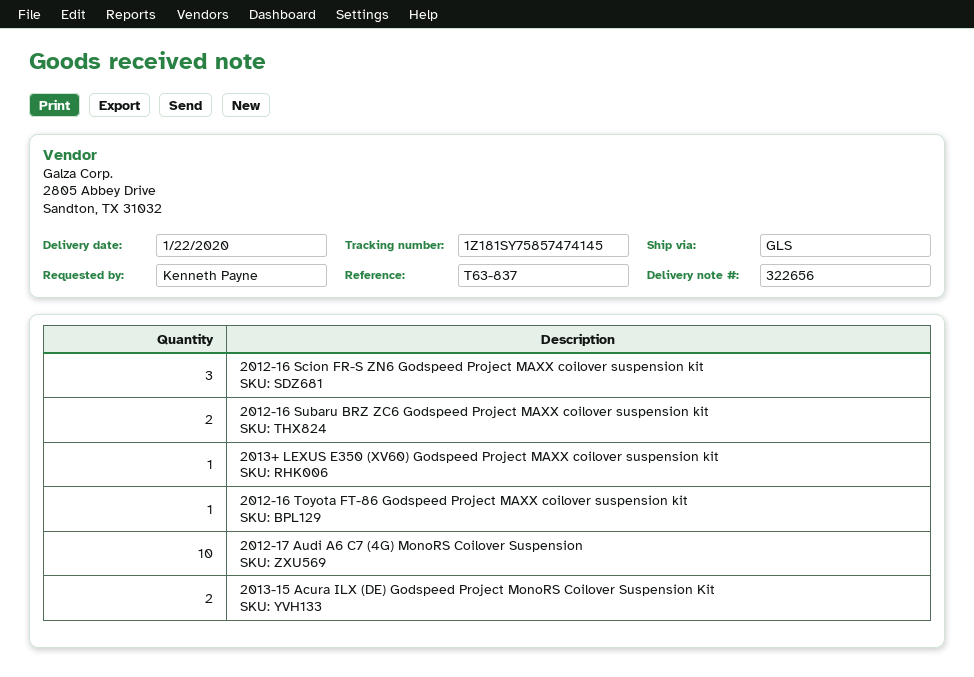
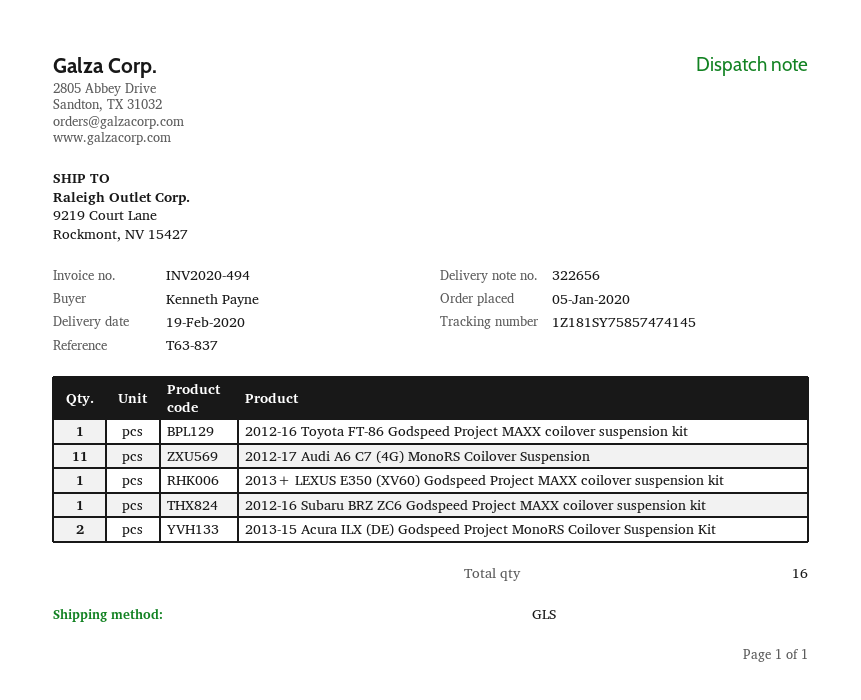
delivery date: 2020-01-22 -> 2020-02-19
2012-16 Scion FR-S ZN6 Godspeed Project MAXX coilover suspension kit: 3 -> none
2012-16 Subaru BRZ ZC6 Godspeed Project MAXX coilover suspension kit: 2 -> 1
2012-17 Audi A6 C7 (4G) MonoRS Coilover Suspension: 10 -> 11

